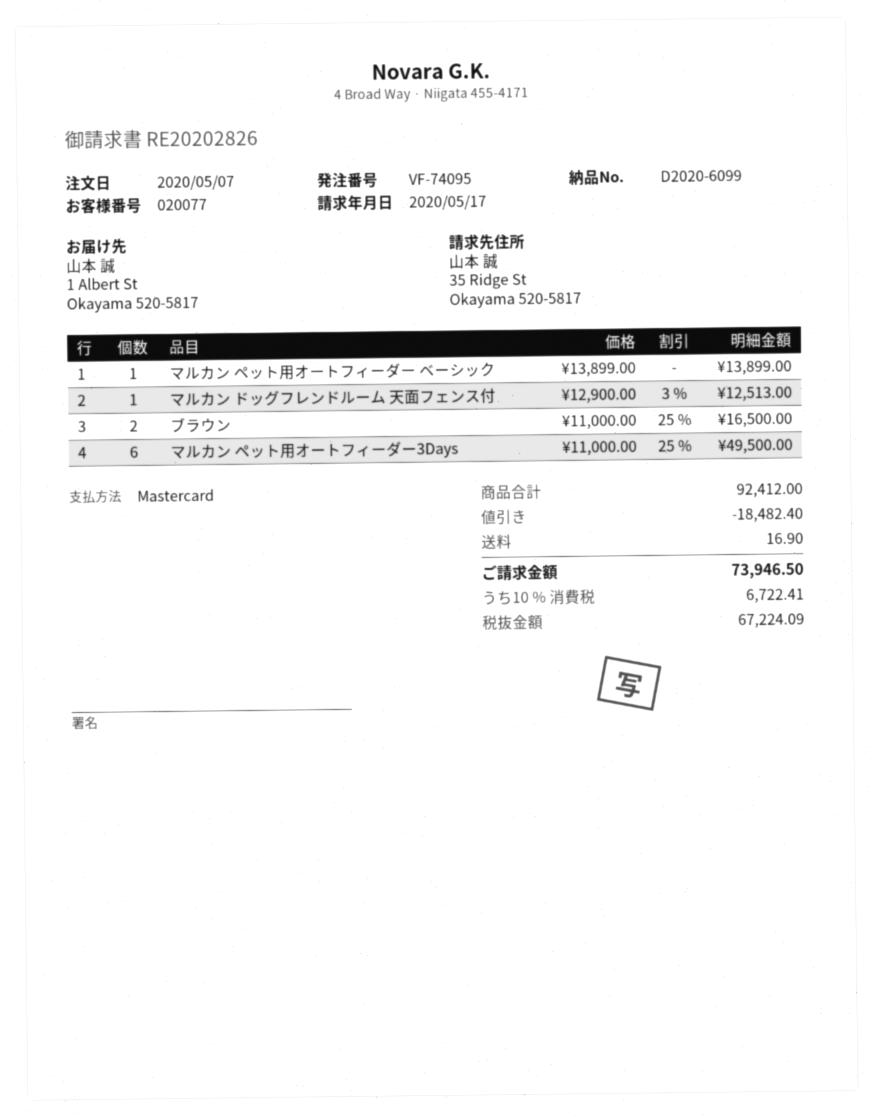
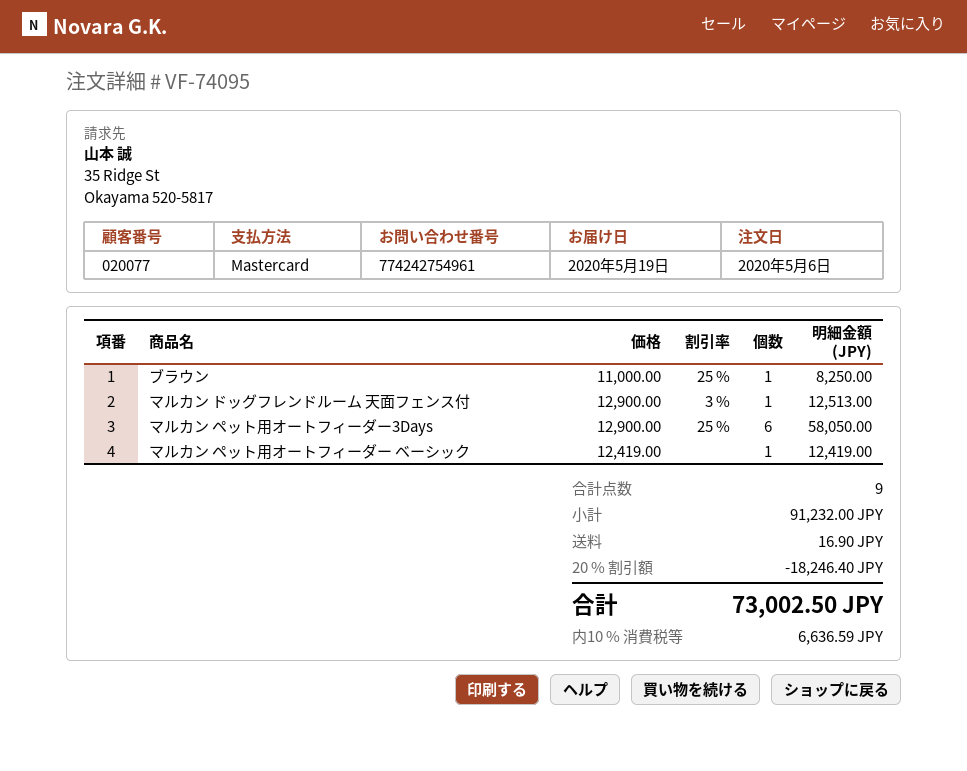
order date: 2020-05-07 -> 2020-05-06
マルカン ペット用オートフィーダー ベーシック: 1 x 13899.00 = 13899.00 -> 1 x 12419.00 = 12419.00
ブラウン: 2 x 11000.00 - 25% = 16500.00 -> 1 x 11000.00 - 25% = 8250.00
マルカン ペット用オートフィーダー3Days: 6 x 11000.00 - 25% = 49500.00 -> 6 x 12900.00 - 25% = 58050.00
subtotal: 92412.00 -> 91232.00
discount: 18482.40 -> 18246.40
tax: 10% = 6722.41 -> 10% = 6636.59
total: 73946.50 -> 73002.50

